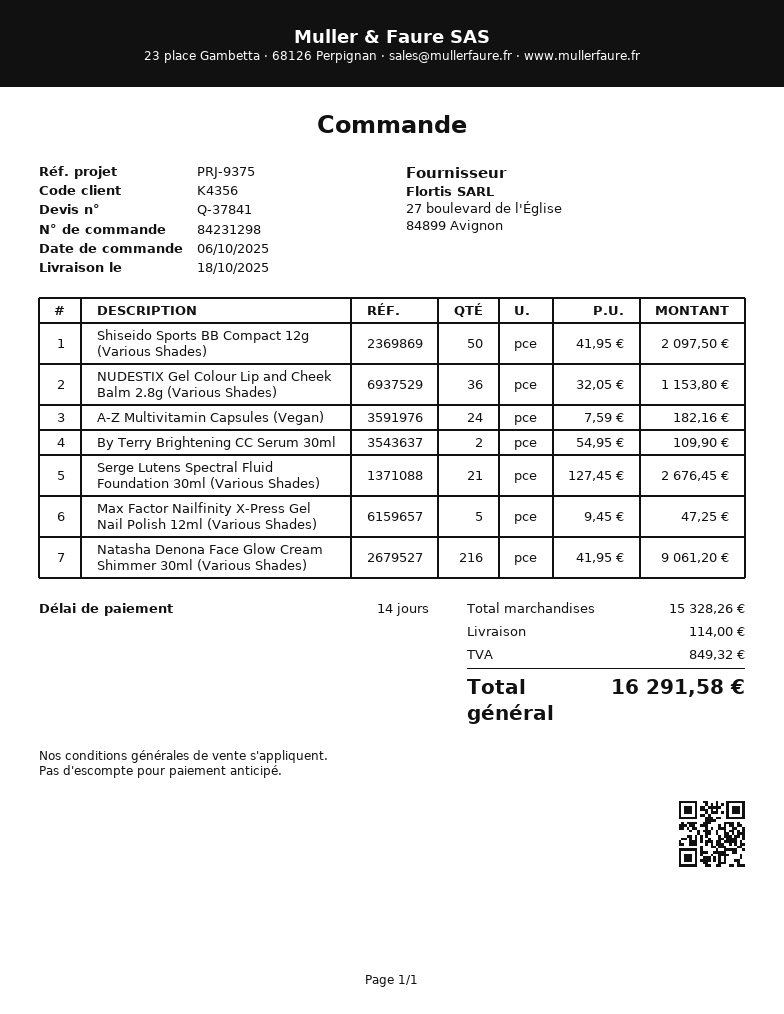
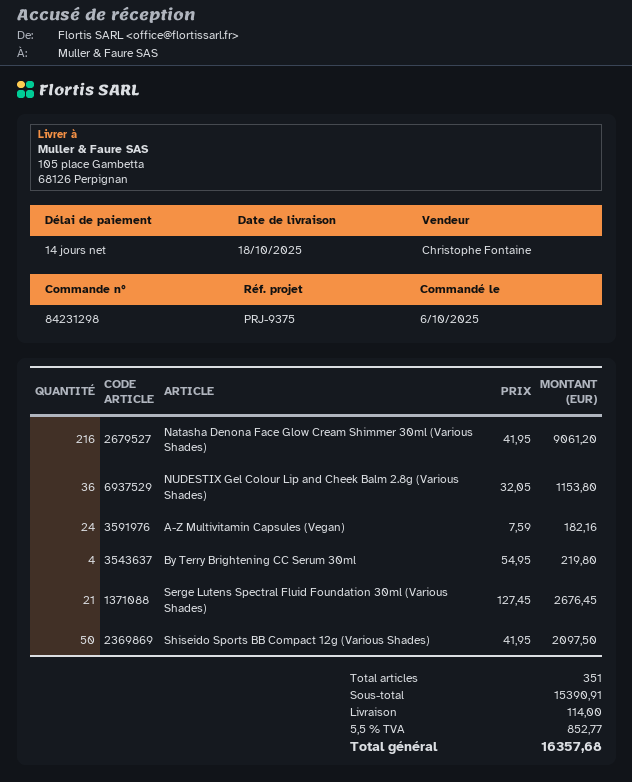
By Terry Brightening CC Serum 30ml: 2 x 54.95 = 109.90 -> 4 x 54.95 = 219.80
Max Factor Nailfinity X-Press Gel Nail Polish 12ml (Various Shades): 5 x 9.45 = 47.25 -> none
subtotal: 15328.26 -> 15390.91
tax: 849.32 -> 852.77
total: 16291.58 -> 16357.68

